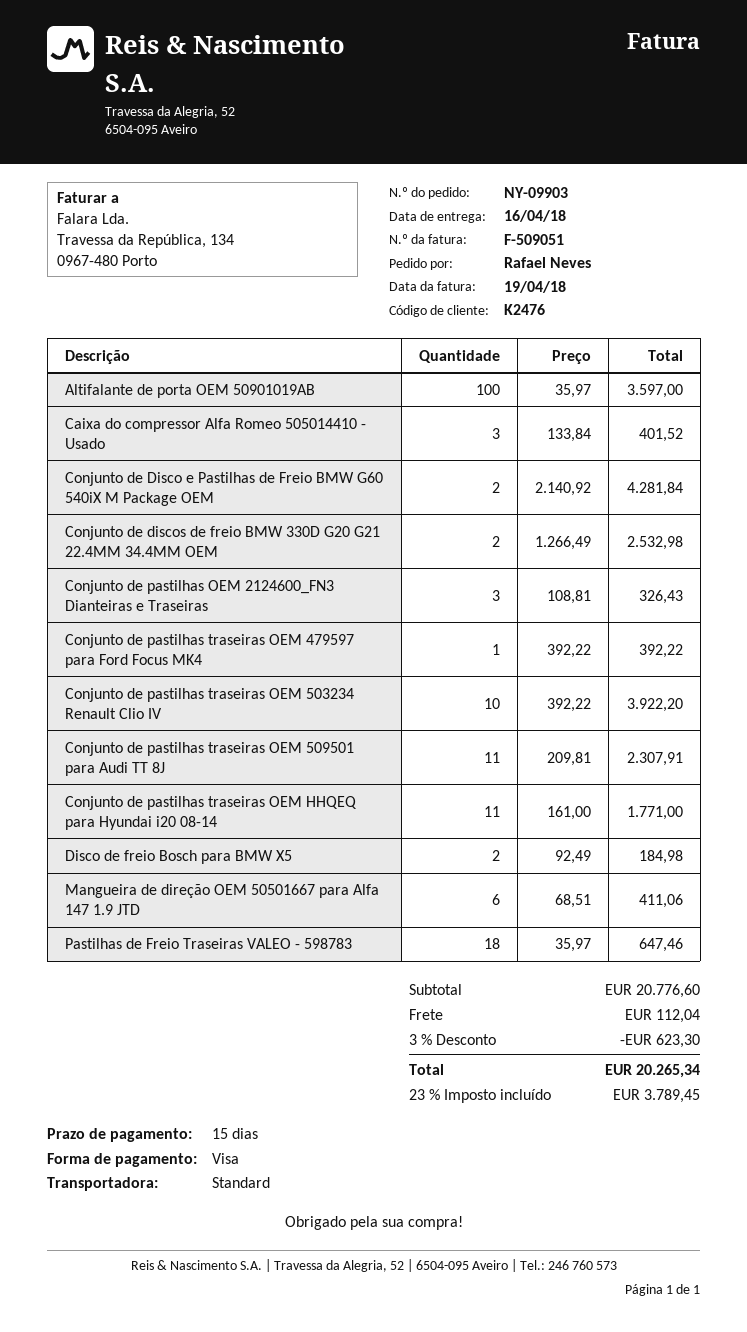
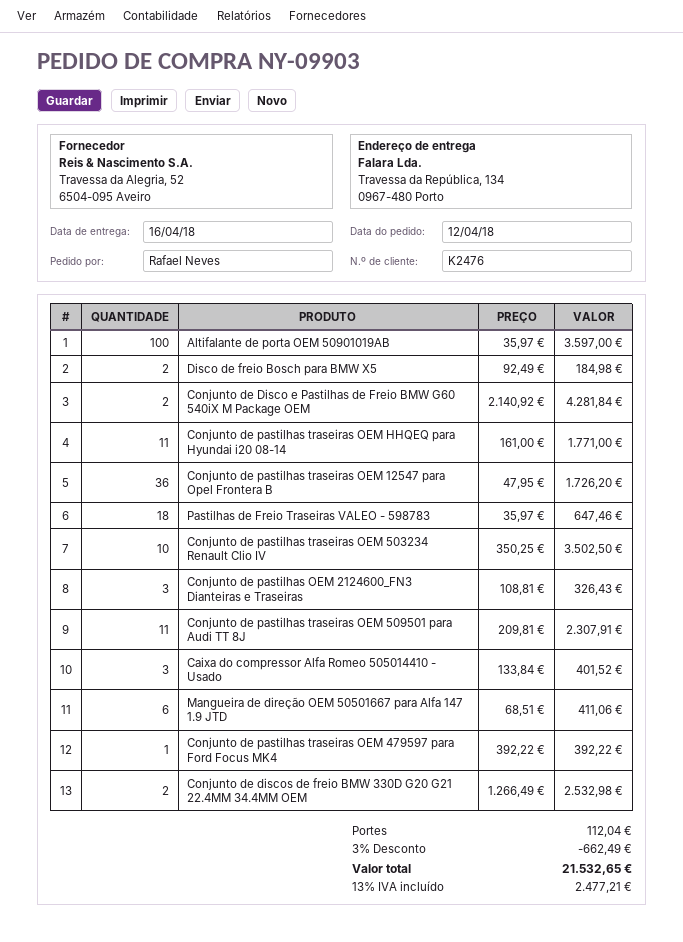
Conjunto de pastilhas traseiras OEM 503234 Renault Clio IV: 10 x 392.22 = 3922.20 -> 10 x 350.25 = 3502.50
Conjunto de pastilhas traseiras OEM 12547 para Opel Frontera B: none -> 36 x 47.95 = 1726.20
discount: 3% = 623.30 -> 3% = 662.49
tax: 23% = 3789.45 -> 13% = 2477.21
total: 20265.34 -> 21532.65

